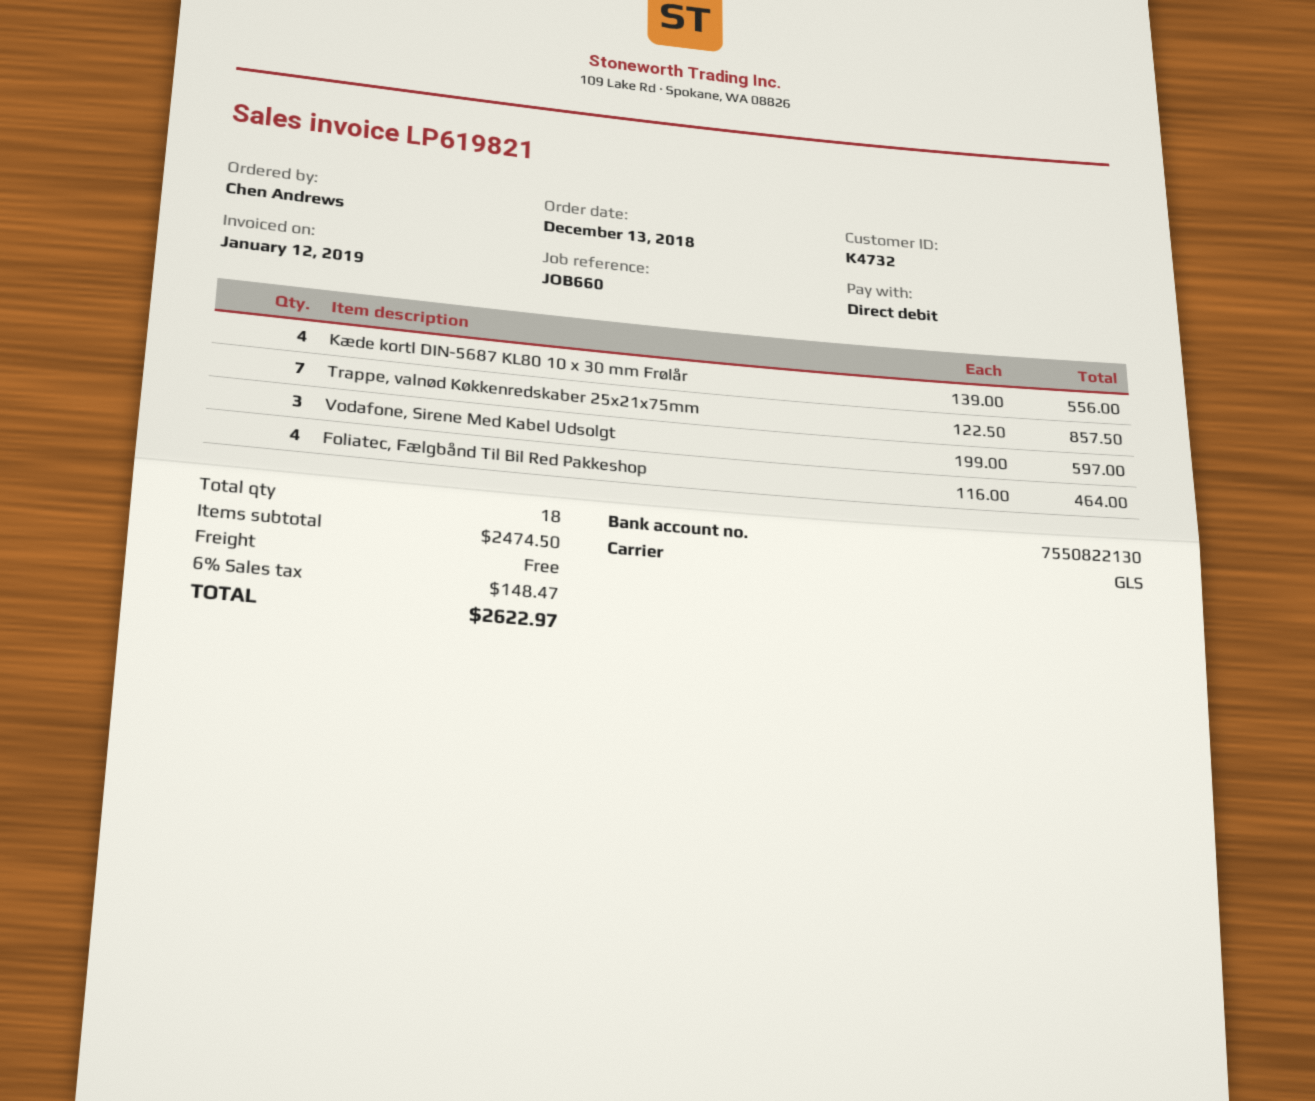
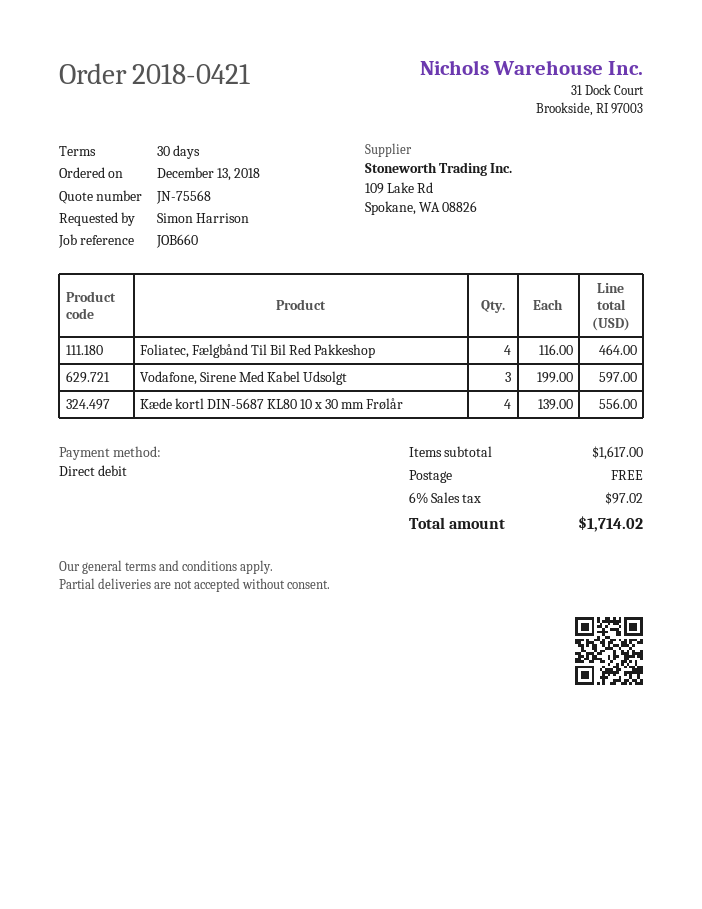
ordered by: Chen Andrews -> Simon Harrison
Trappe, valnød Køkkenredskaber 25x21x75mm: 7 x 122.50 = 857.50 -> none
subtotal: 2474.50 -> 1617.00
tax: 6% = 148.47 -> 6% = 97.02
total: 2622.97 -> 1714.02

